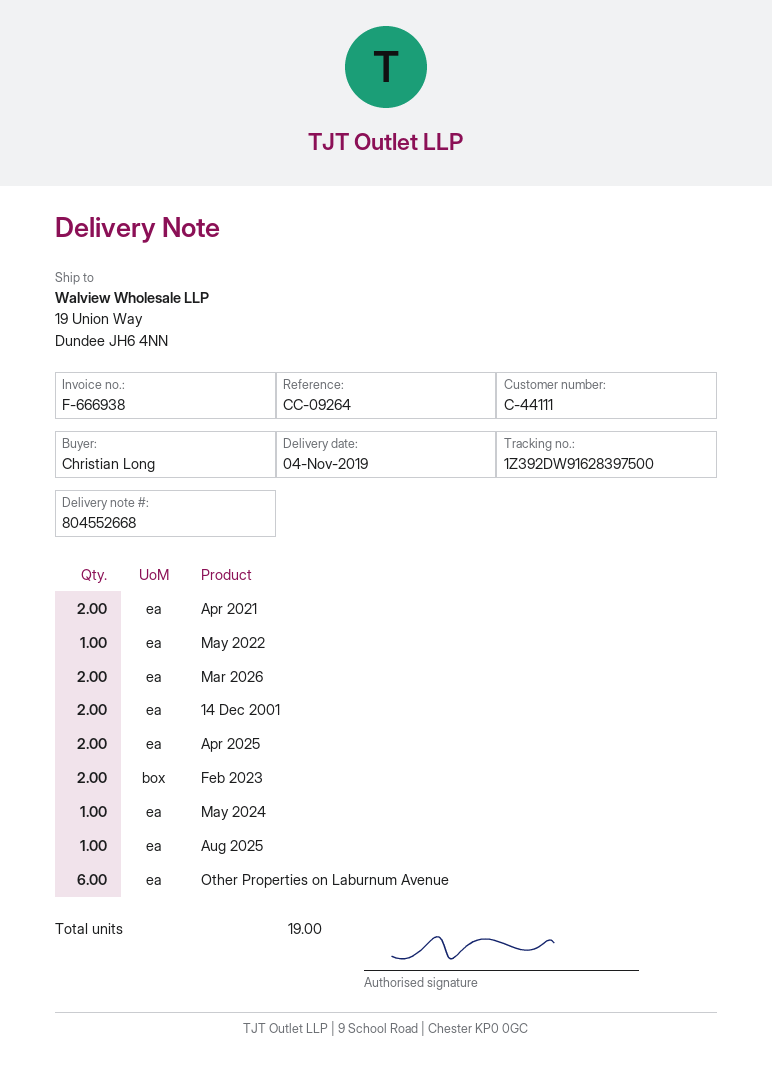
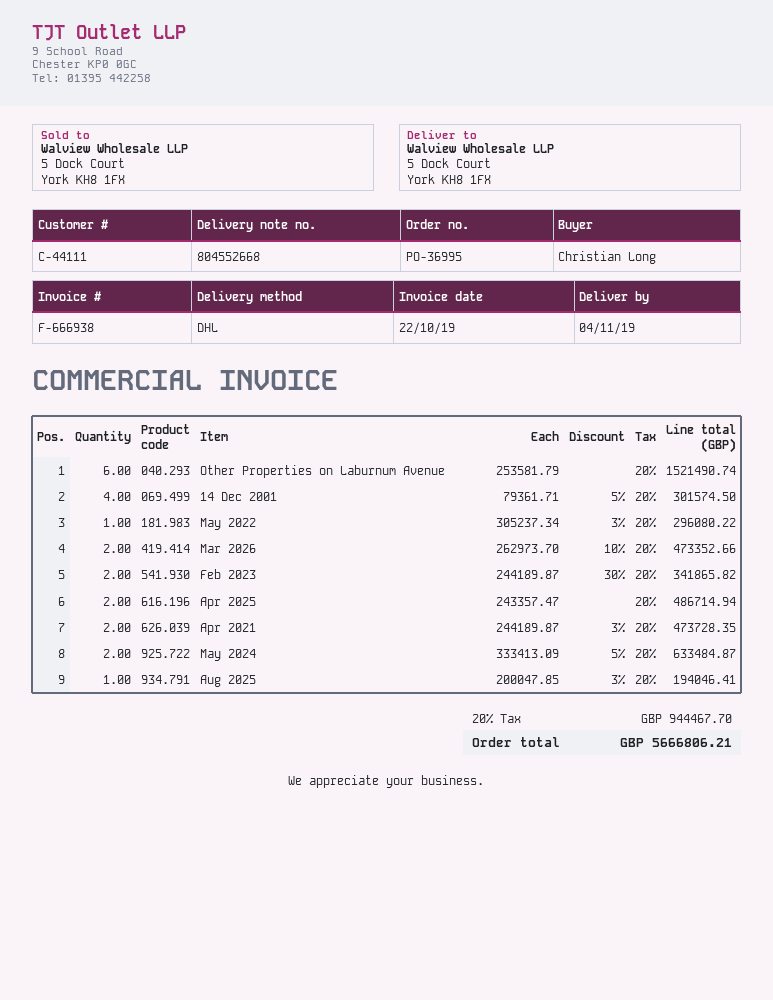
ship to: 19 Union Way, Dundee JH6 4NN -> 5 Dock Court, York KH8 1FX
14 Dec 2001: 2 -> 4
May 2024: 1 -> 2

